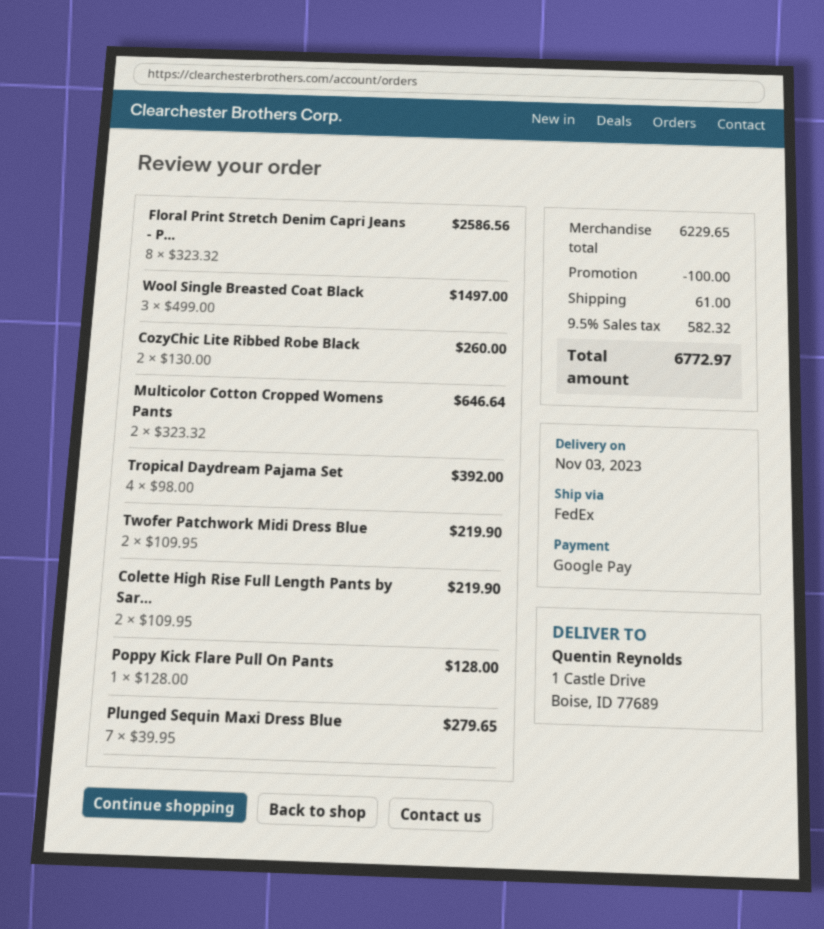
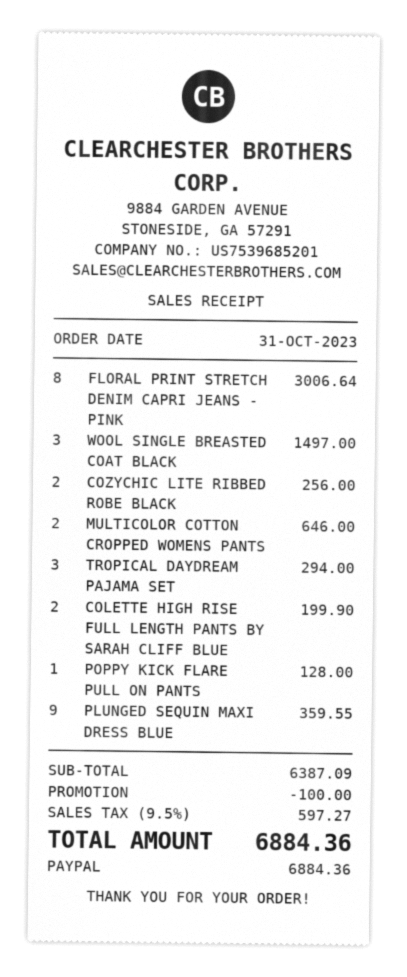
payment method: Google Pay -> PayPal
Floral Print Stretch Denim Capri Jeans - P...: 8 for 2586.56 -> 8 for 3006.64
CozyChic Lite Ribbed Robe Black: 2 for 260.00 -> 2 for 256.00
Multicolor Cotton Cropped Womens Pants: 2 for 646.64 -> 2 for 646.00
Tropical Daydream Pajama Set: 4 for 392.00 -> 3 for 294.00
Twofer Patchwork Midi Dress Blue: 2 for 219.90 -> none
Colette High Rise Full Length Pants by Sar...: 2 for 219.90 -> 2 for 199.90
Plunged Sequin Maxi Dress Blue: 7 for 279.65 -> 9 for 359.55
subtotal: 6229.65 -> 6387.09
shipping: 61.00 -> none
tax: 9.5% = 582.32 -> 9.5% = 597.27
total: 6772.97 -> 6884.36

